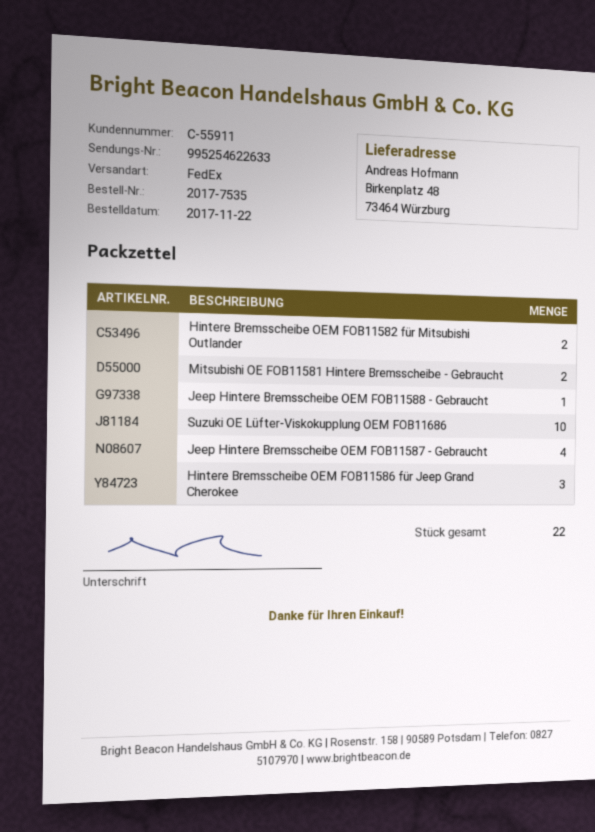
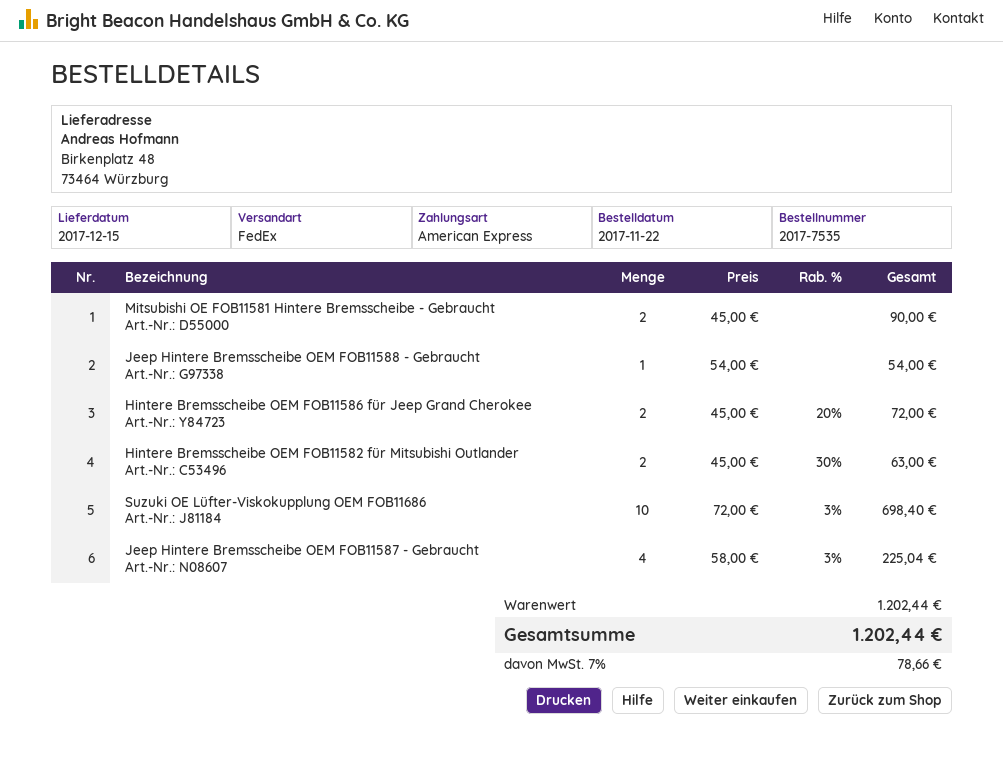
Hintere Bremsscheibe OEM FOB11586 für Jeep Grand Cherokee: 3 -> 2

